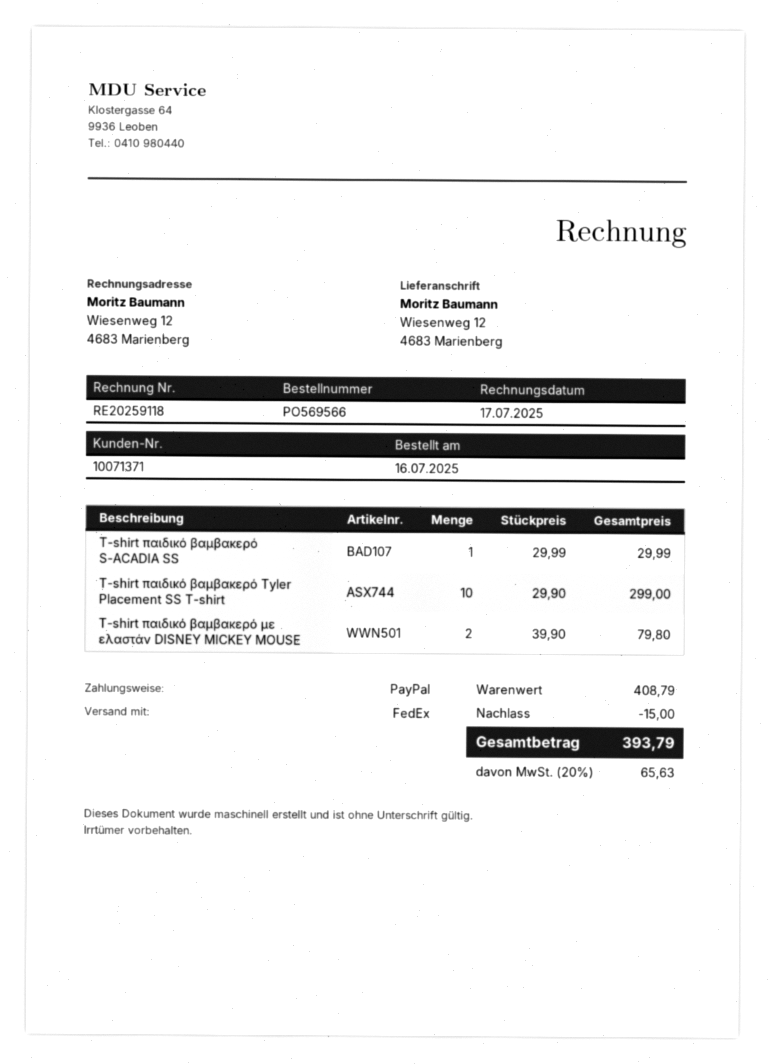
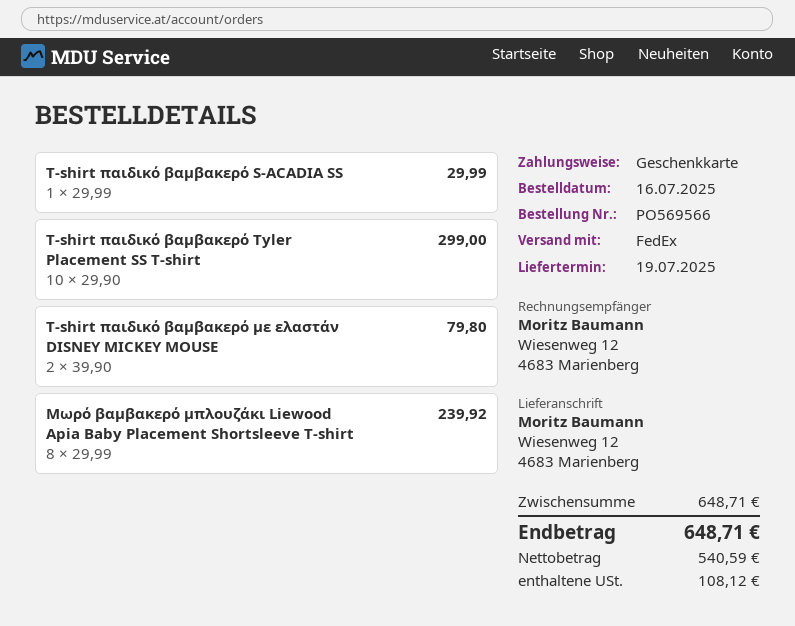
payment method: PayPal -> gift card
Μωρό βαμβακερό μπλουζάκι Liewood Apia Baby Placement Shortsleeve T-shirt: none -> 8 x 29.99 = 239.92
subtotal: 408.79 -> 648.71
discount: 15.00 -> none
tax: 65.63 -> 108.12
total: 393.79 -> 648.71

